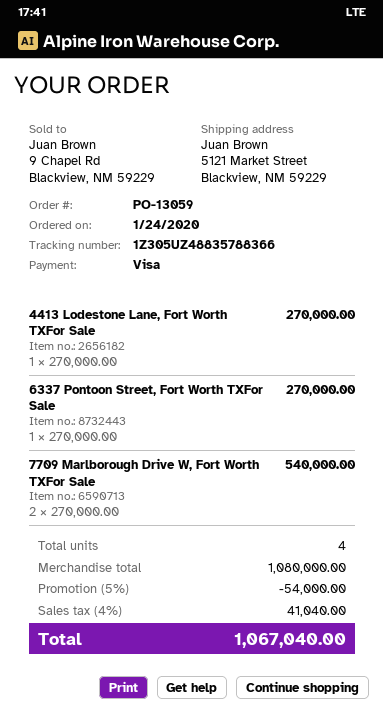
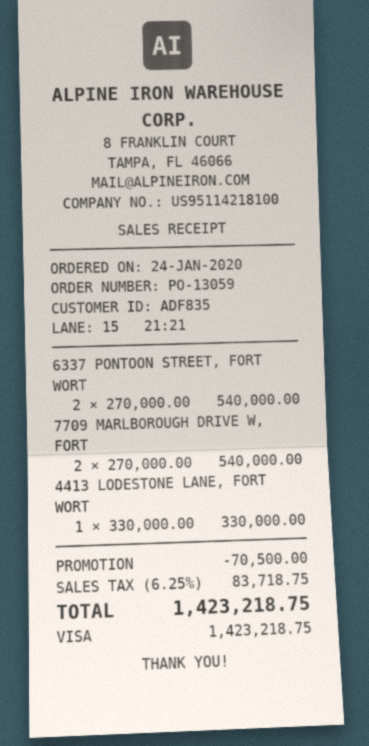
4413 Lodestone Lane, Fort Worth TXFor Sale: 1 x 270000.00 = 270000.00 -> 1 x 330000.00 = 330000.00
6337 Pontoon Street, Fort Worth TXFor Sale: 1 x 270000.00 = 270000.00 -> 2 x 270000.00 = 540000.00
discount: 54000.00 -> 70500.00
tax: 4% = 41040.00 -> 6.25% = 83718.75
total: 1067040.00 -> 1423218.75

